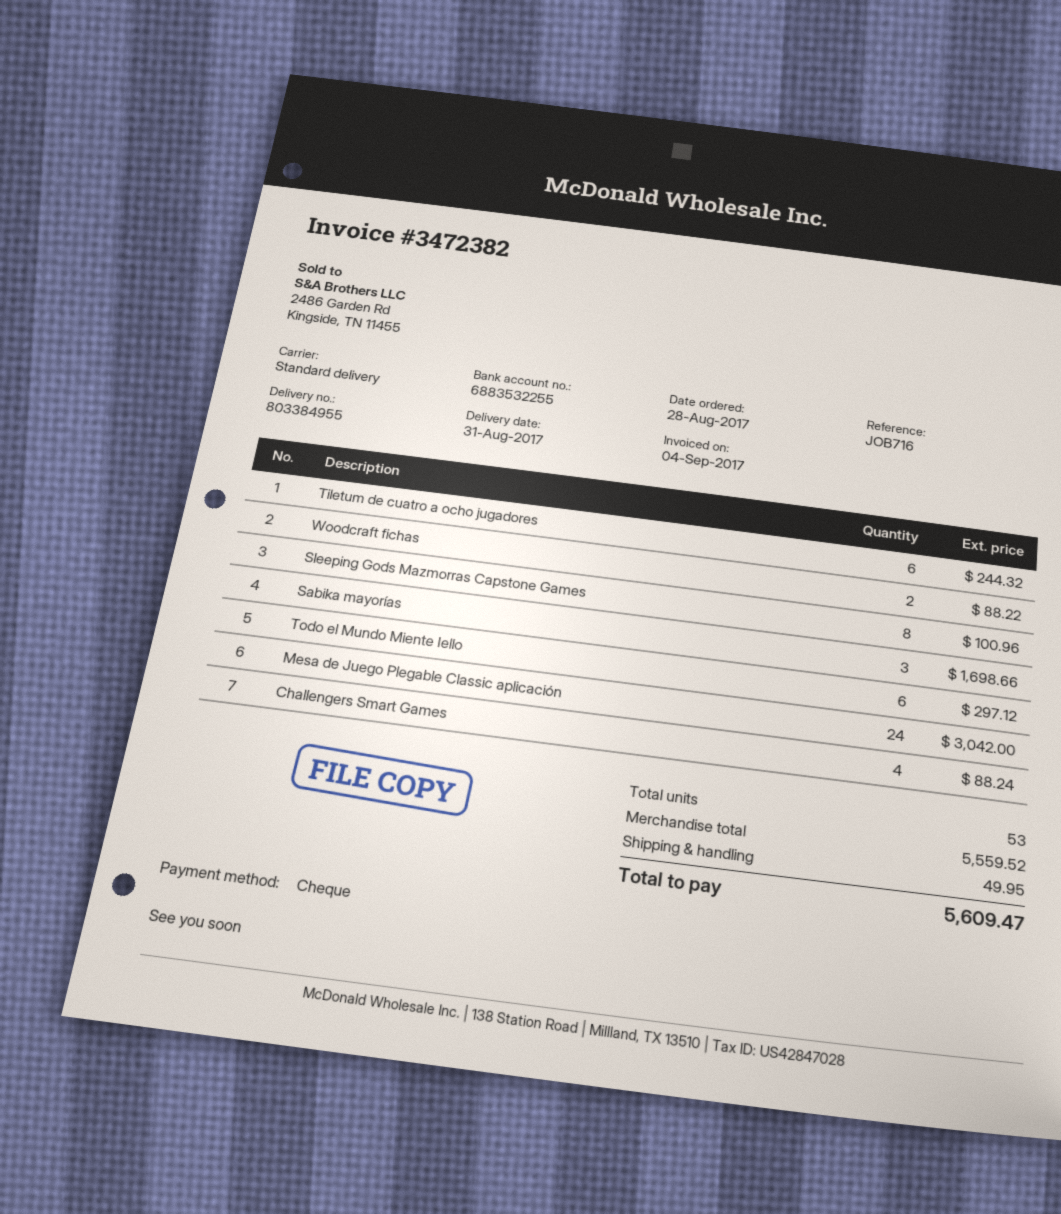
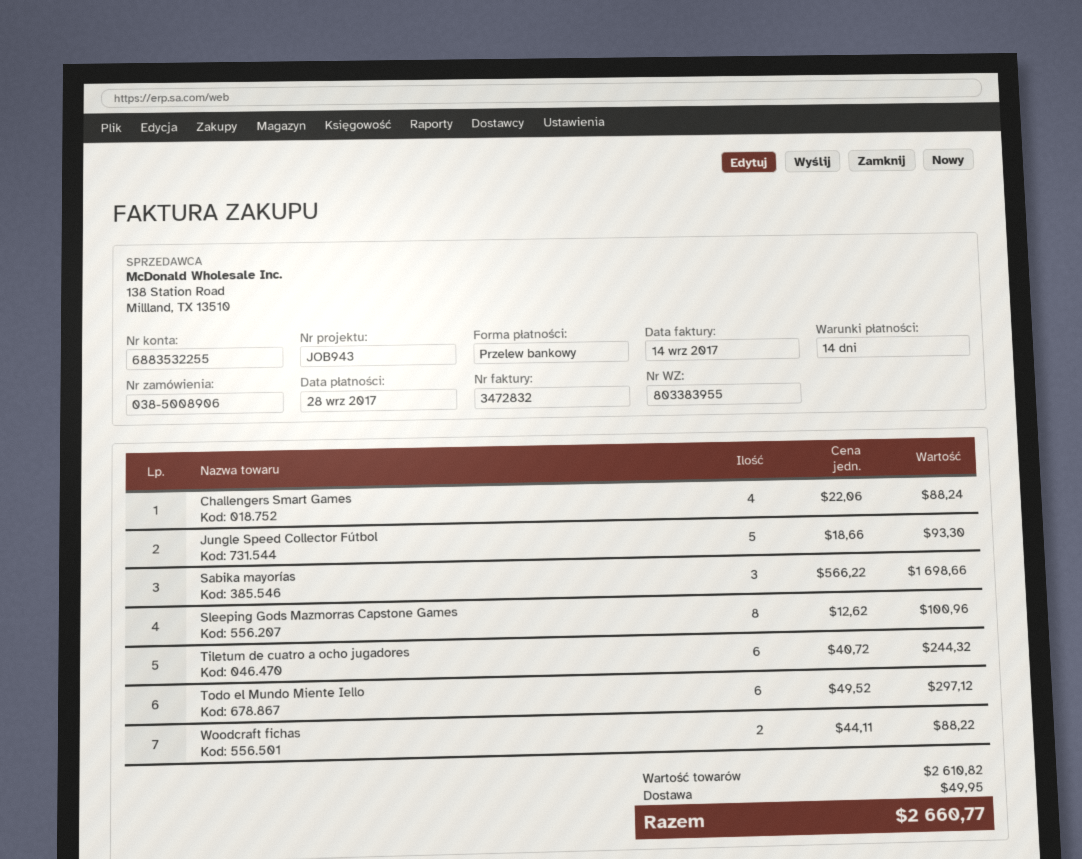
delivery note number: 803384955 -> 803383955
invoice number: 3472382 -> 3472832
invoice date: 2017-09-04 -> 2017-09-14
reference: JOB716 -> JOB943
payment method: cheque -> bank transfer
Mesa de Juego Plegable Classic aplicación: 24 for 3042.00 -> none
Jungle Speed Collector Fútbol: none -> 5 for 93.30
subtotal: 5559.52 -> 2610.82
total: 5609.47 -> 2660.77

